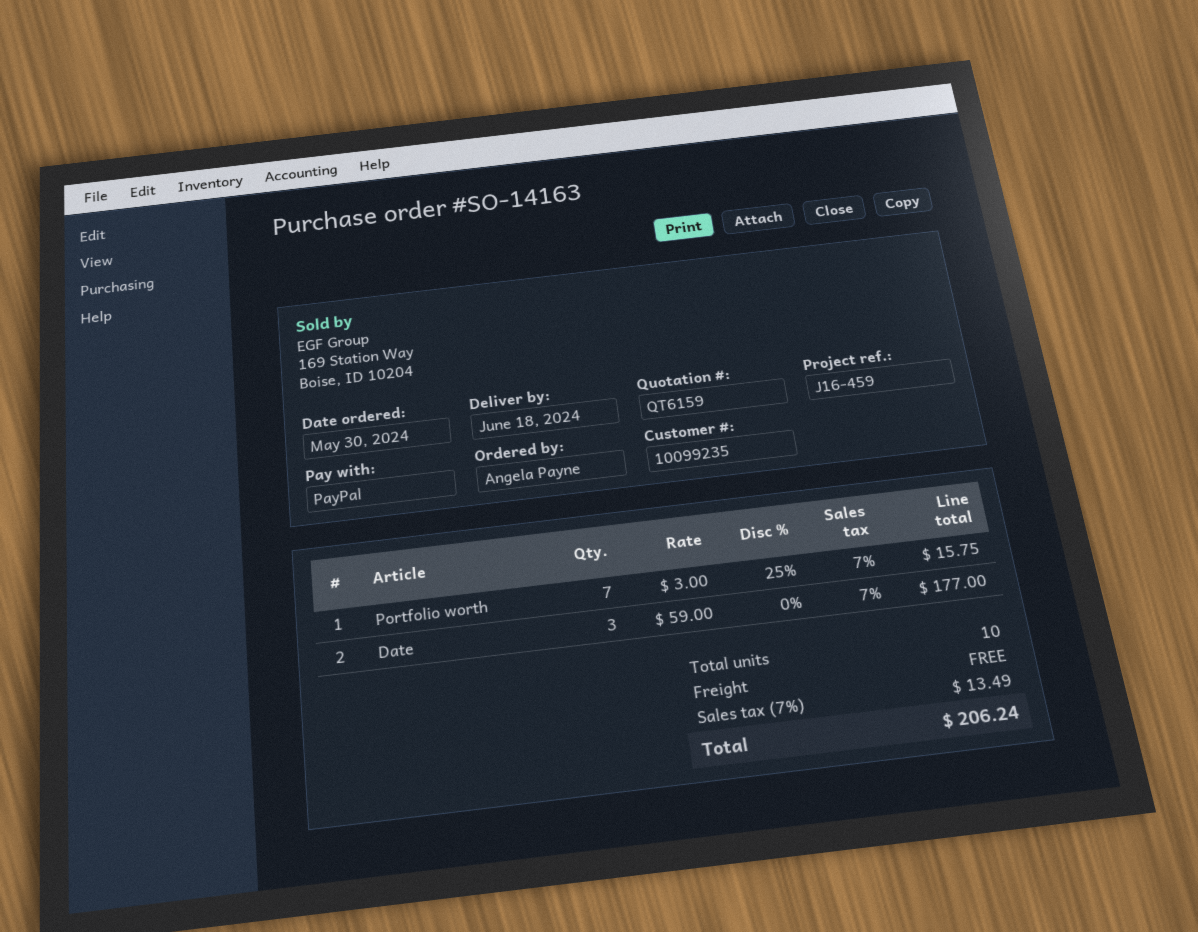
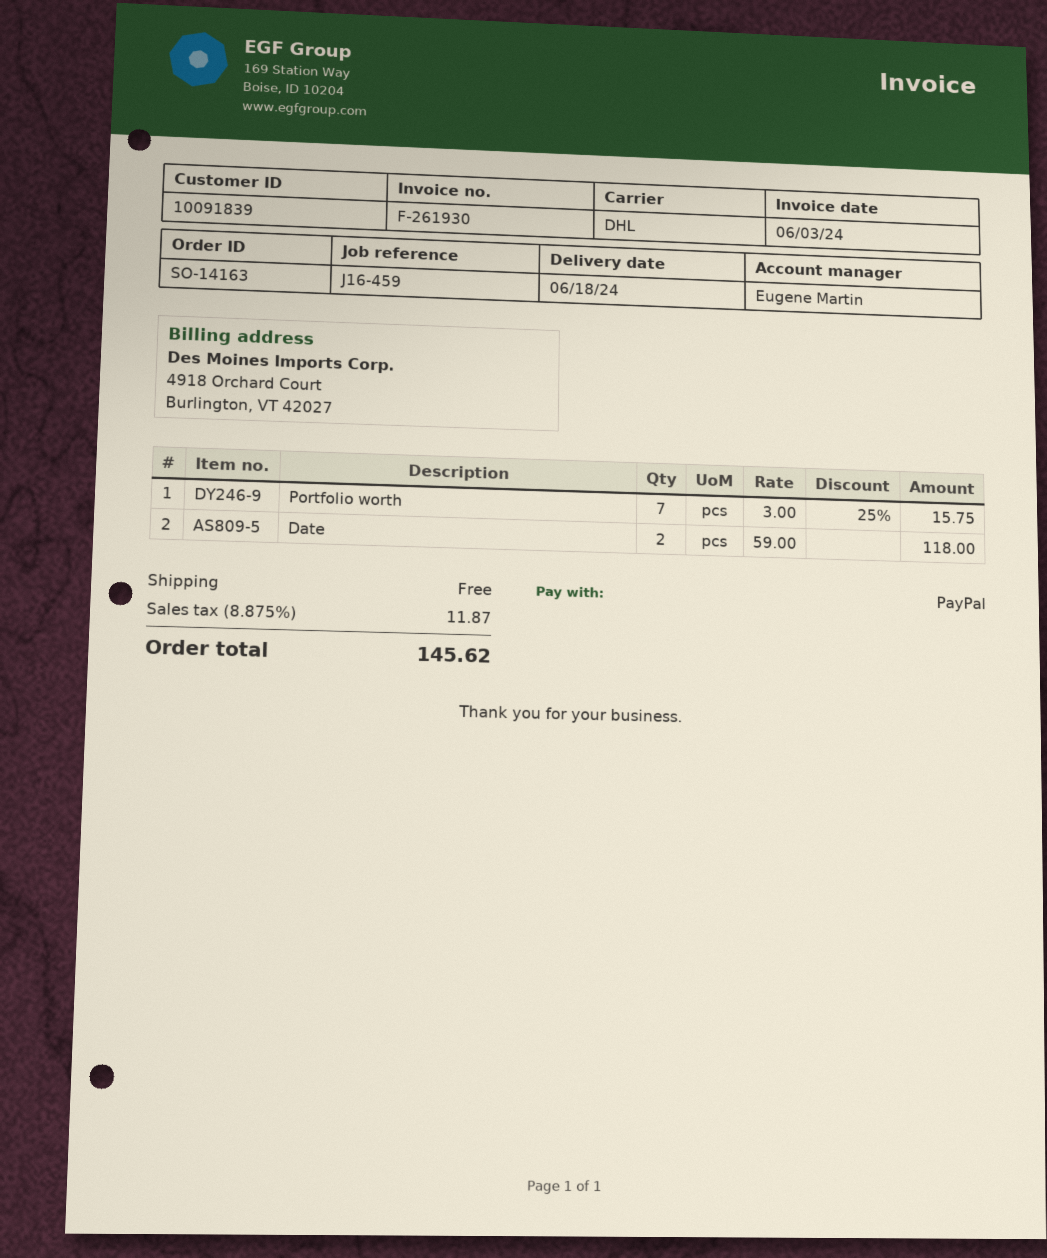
customer number: 10099235 -> 10091839
Date: 3 x 59.00 = 177.00 -> 2 x 59.00 = 118.00
tax: 7% = 13.49 -> 8.875% = 11.87
total: 206.24 -> 145.62

